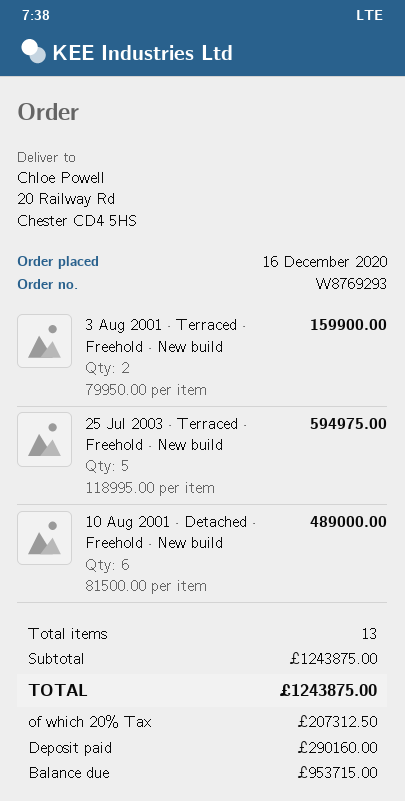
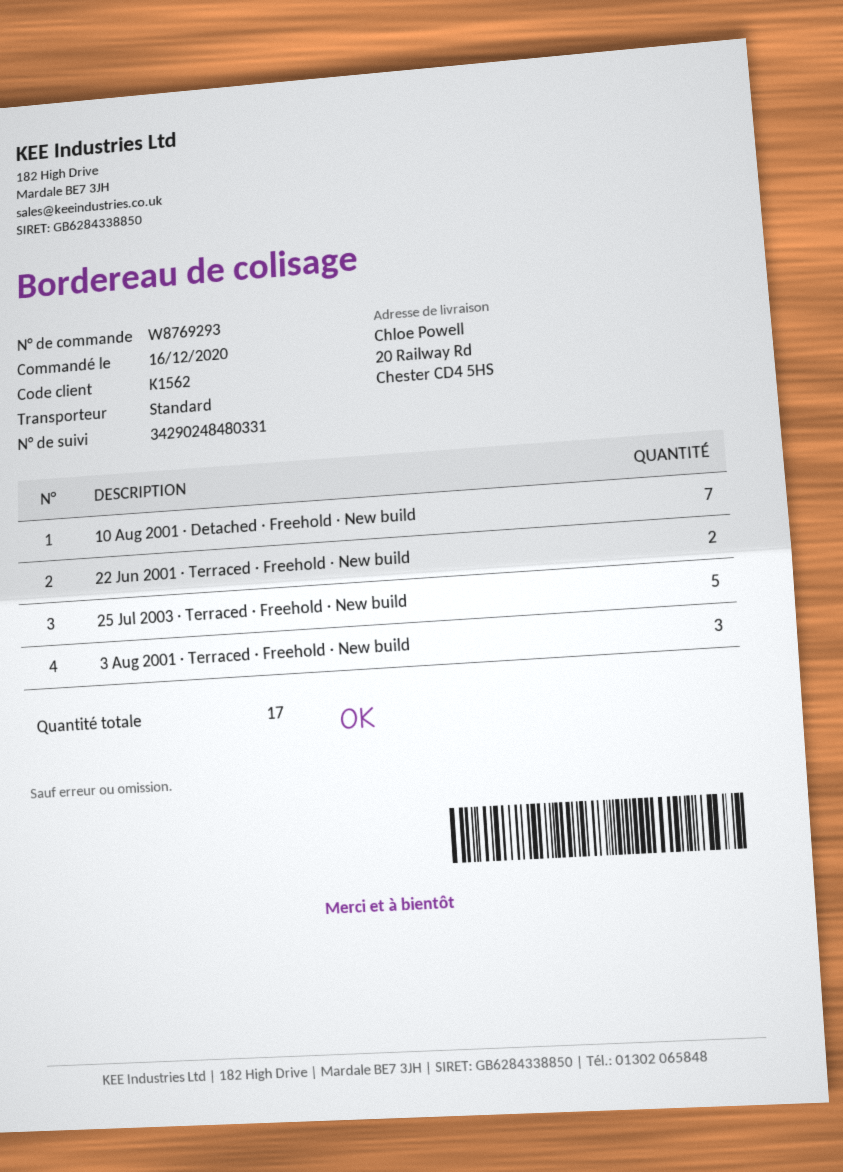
3 Aug 2001 · Terraced · Freehold · New build: 2 -> 3
10 Aug 2001 · Detached · Freehold · New build: 6 -> 7
22 Jun 2001 · Terraced · Freehold · New build: none -> 2
total quantity: 13 -> 17

